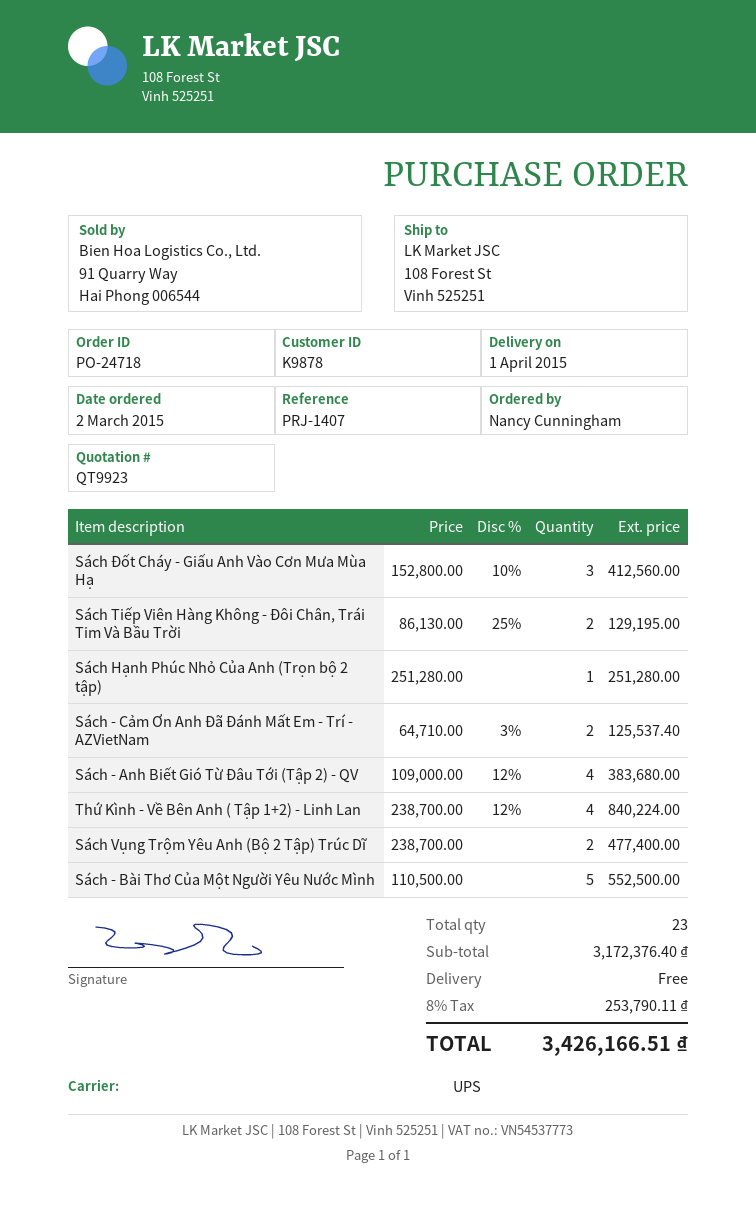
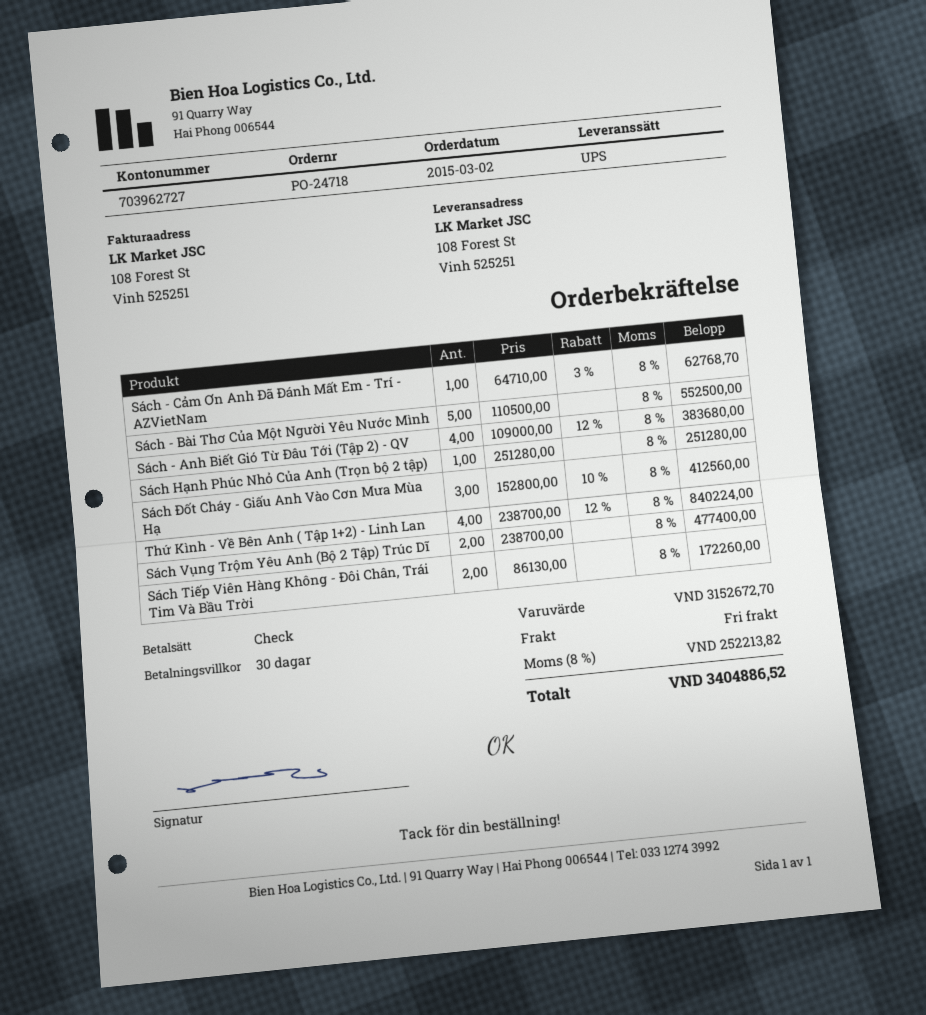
Sách Tiếp Viên Hàng Không - Đôi Chân, Trái Tim Và Bầu Trời: 2 x 86130.00 - 25% = 129195.00 -> 2 x 86130.00 = 172260.00
Sách - Cảm Ơn Anh Đã Đánh Mất Em - Trí - AZVietNam: 2 x 64710.00 - 3% = 125537.40 -> 1 x 64710.00 - 3% = 62768.70
subtotal: 3172376.40 -> 3152672.70
tax: 8% = 253790.11 -> 8% = 252213.82
total: 3426166.51 -> 3404886.52

